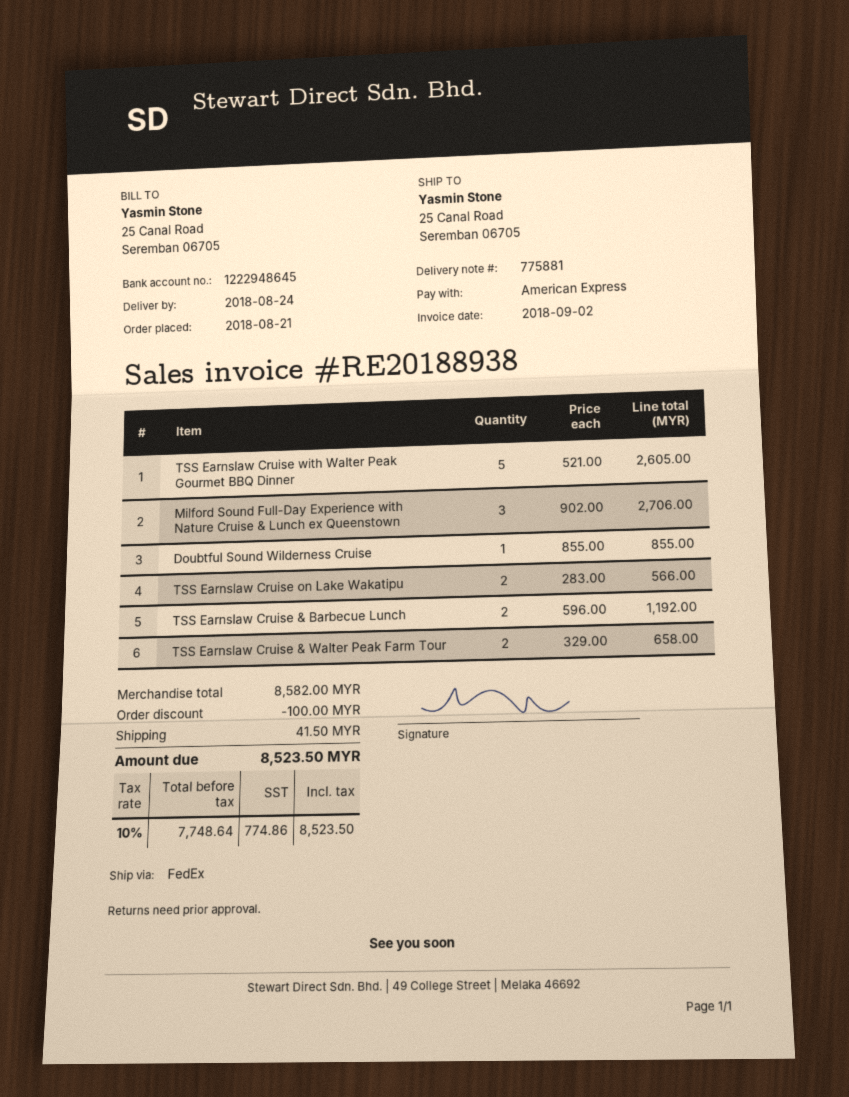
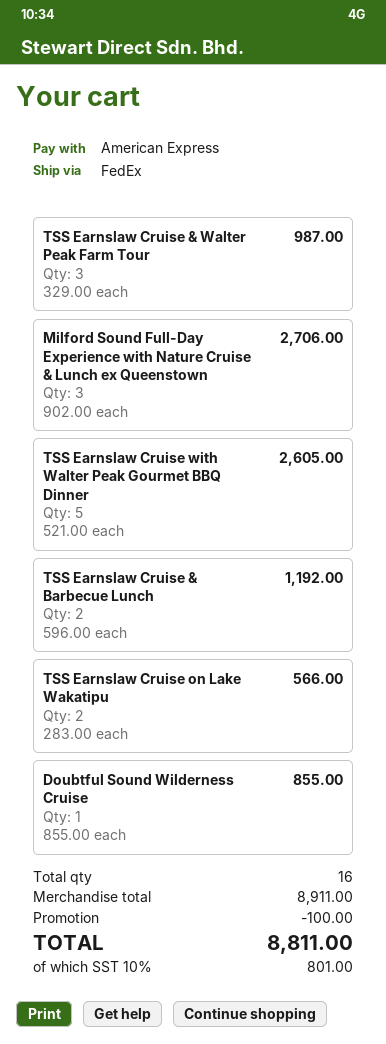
TSS Earnslaw Cruise & Walter Peak Farm Tour: 2 x 329.00 = 658.00 -> 3 x 329.00 = 987.00
subtotal: 8582.00 -> 8911.00
shipping: 41.50 -> none
tax: 10% = 774.86 -> 10% = 801.00
total: 8523.50 -> 8811.00

